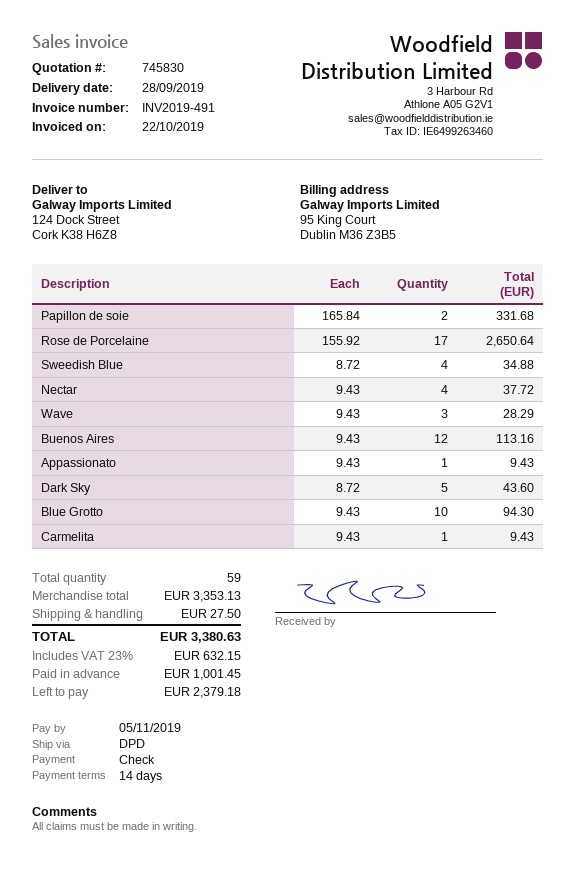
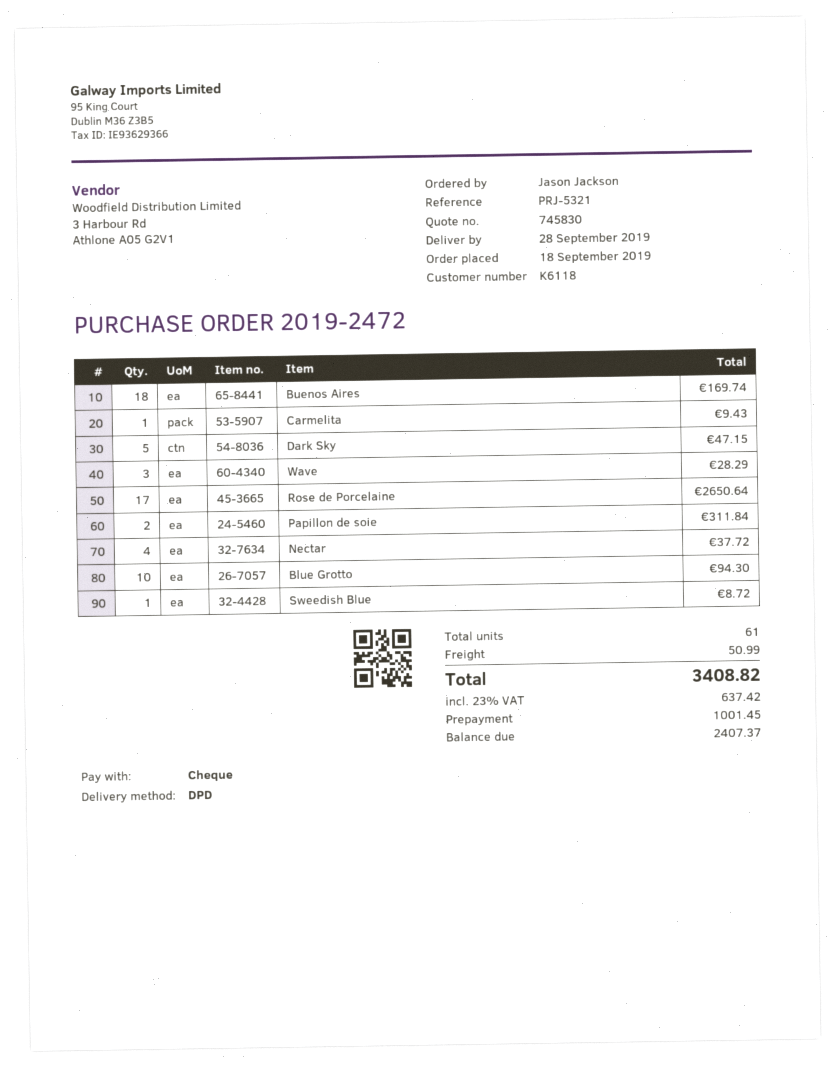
Papillon de soie: 2 for 331.68 -> 2 for 311.84
Sweedish Blue: 4 for 34.88 -> 1 for 8.72
Buenos Aires: 12 for 113.16 -> 18 for 169.74
Appassionato: 1 for 9.43 -> none
Dark Sky: 5 for 43.60 -> 5 for 47.15
total quantity: 59 -> 61
shipping: 27.50 -> 50.99
tax: 23% = 632.15 -> 23% = 637.42
total: 3380.63 -> 3408.82
balance: 2379.18 -> 2407.37

